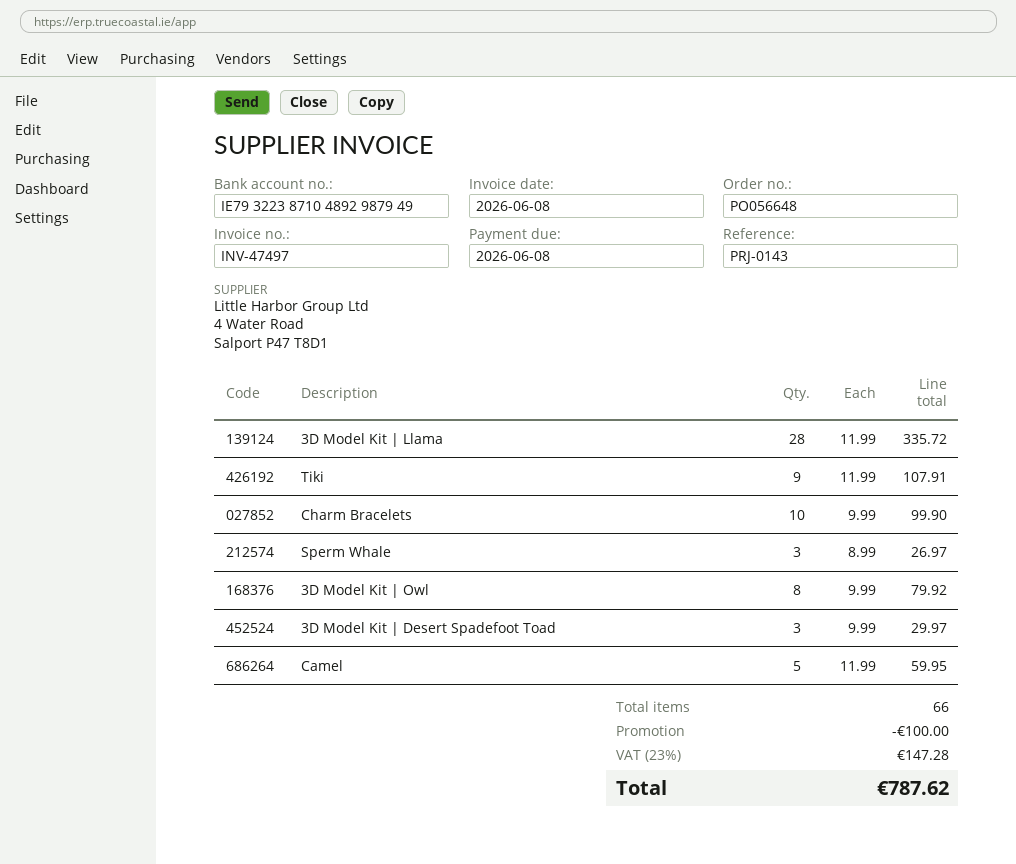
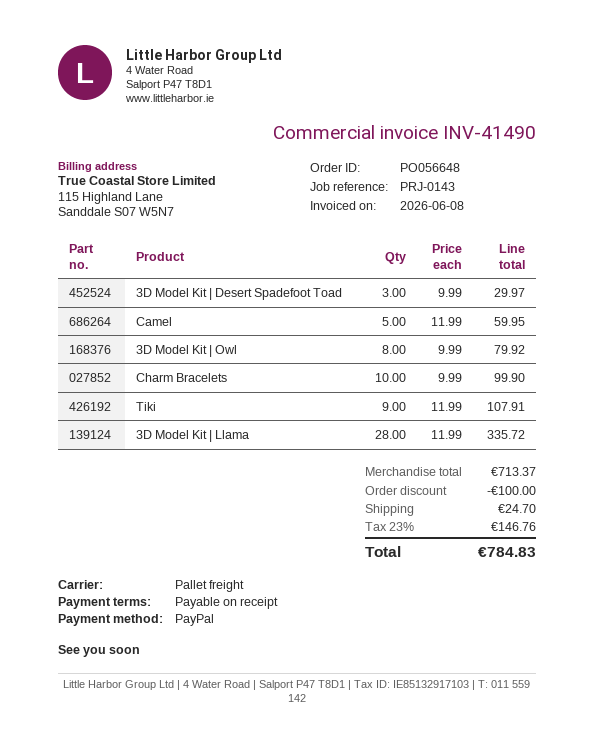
invoice number: INV-47497 -> INV-41490
Sperm Whale: 3 x 8.99 = 26.97 -> none
shipping: none -> 24.70
tax: 23% = 147.28 -> 23% = 146.76
total: 787.62 -> 784.83

